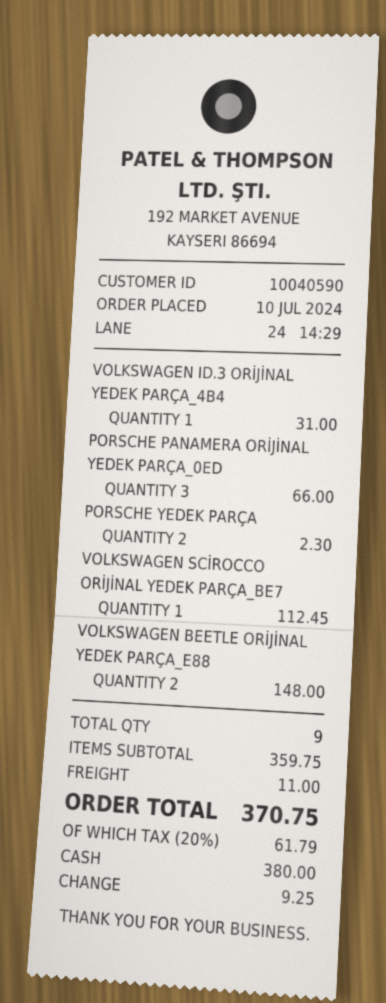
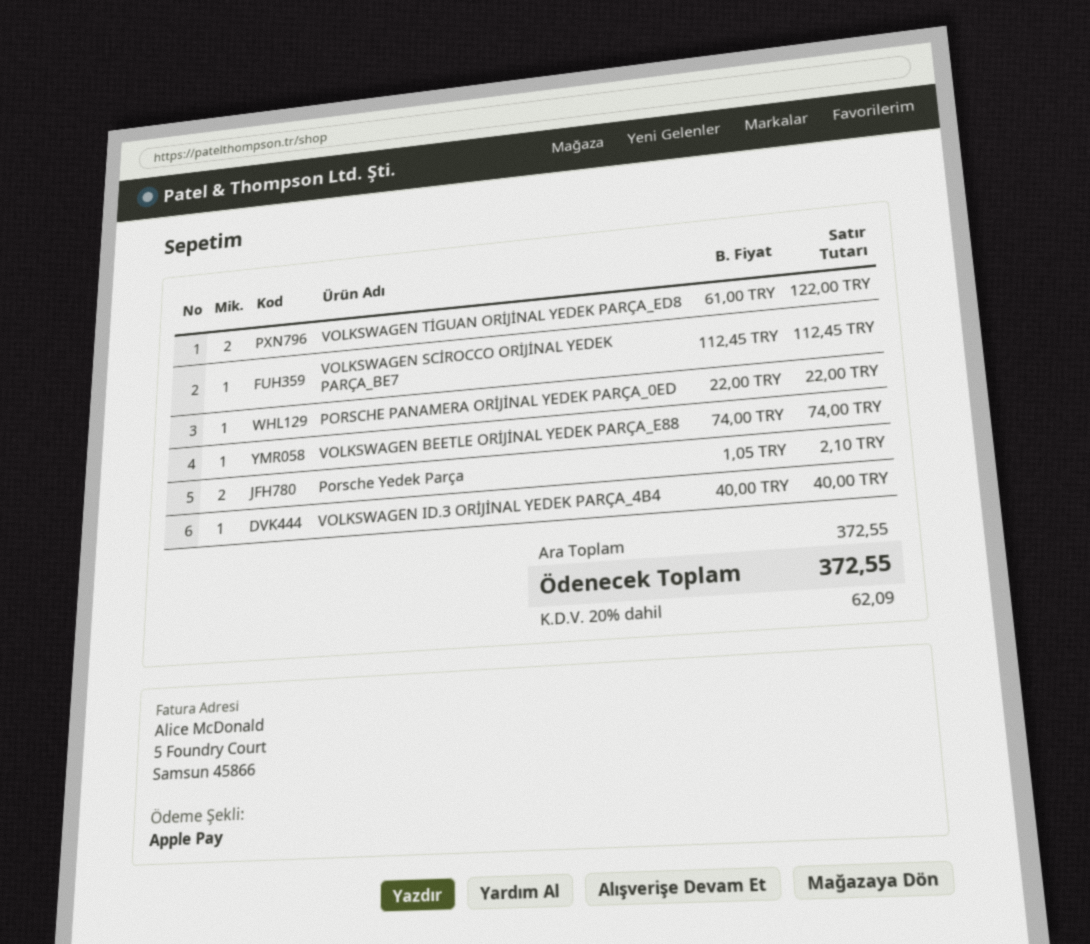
payment method: cash -> Apple Pay
VOLKSWAGEN ID.3 ORİJİNAL YEDEK PARÇA_4B4: 1 for 31.00 -> 1 for 40.00
PORSCHE PANAMERA ORİJİNAL YEDEK PARÇA_0ED: 3 for 66.00 -> 1 for 22.00
PORSCHE YEDEK PARÇA: 2 for 2.30 -> 2 for 2.10
VOLKSWAGEN BEETLE ORİJİNAL YEDEK PARÇA_E88: 2 for 148.00 -> 1 for 74.00
VOLKSWAGEN TİGUAN ORİJİNAL YEDEK PARÇA_ED8: none -> 2 for 122.00
subtotal: 359.75 -> 372.55
shipping: 11.00 -> none
tax: 20% = 61.79 -> 20% = 62.09
total: 370.75 -> 372.55

